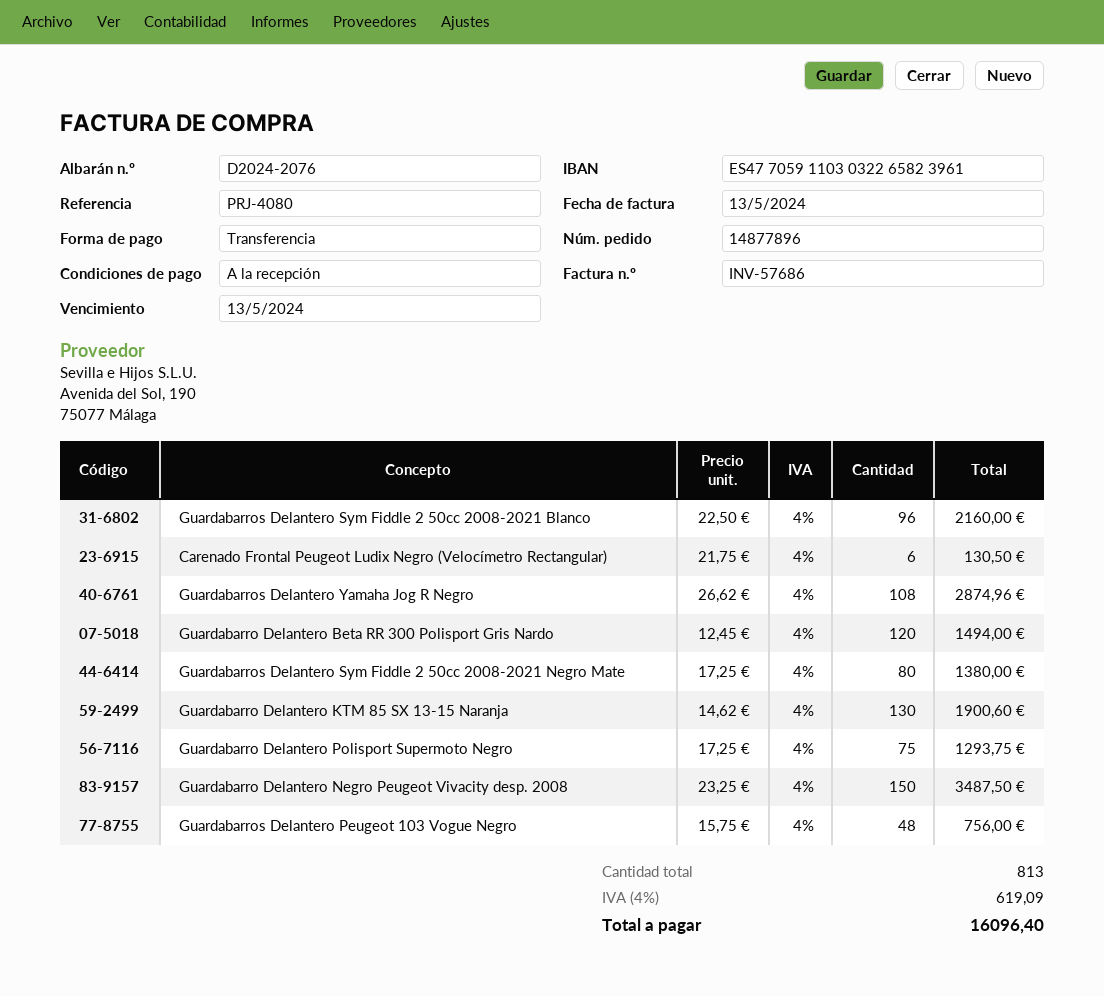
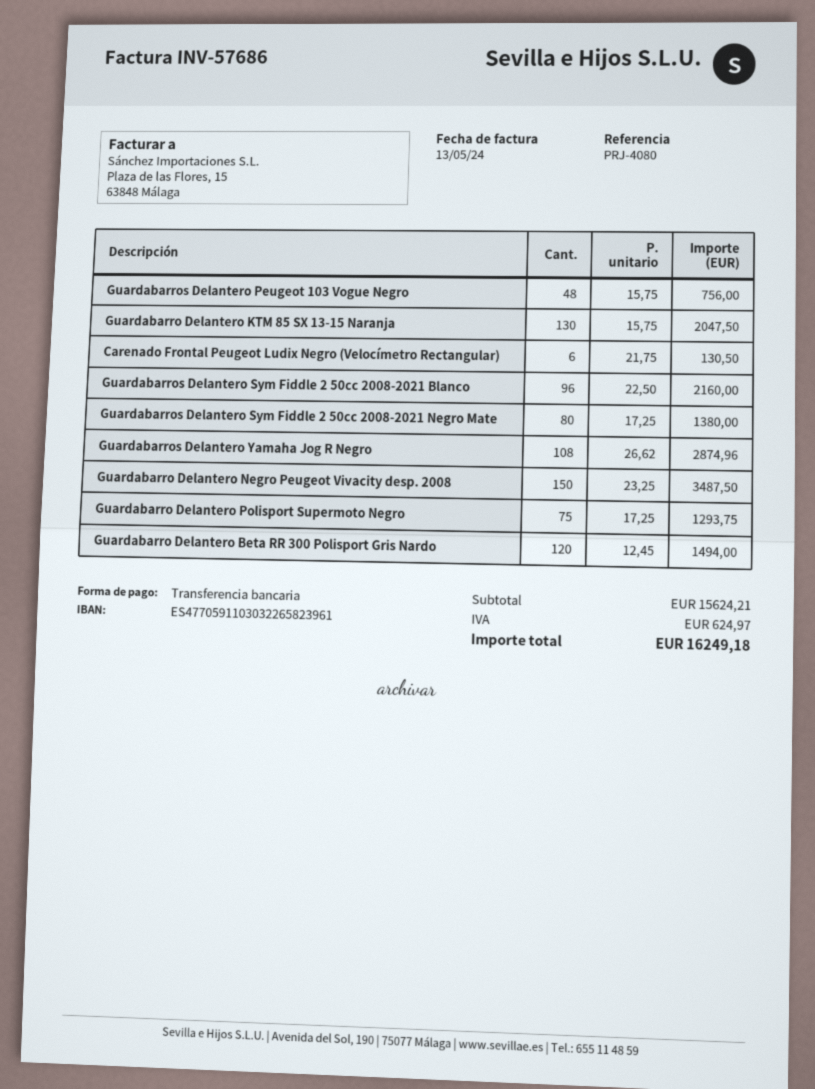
Guardabarro Delantero KTM 85 SX 13-15 Naranja: 130 x 14.62 = 1900.60 -> 130 x 15.75 = 2047.50
tax: 619.09 -> 624.97
total: 16096.40 -> 16249.18

